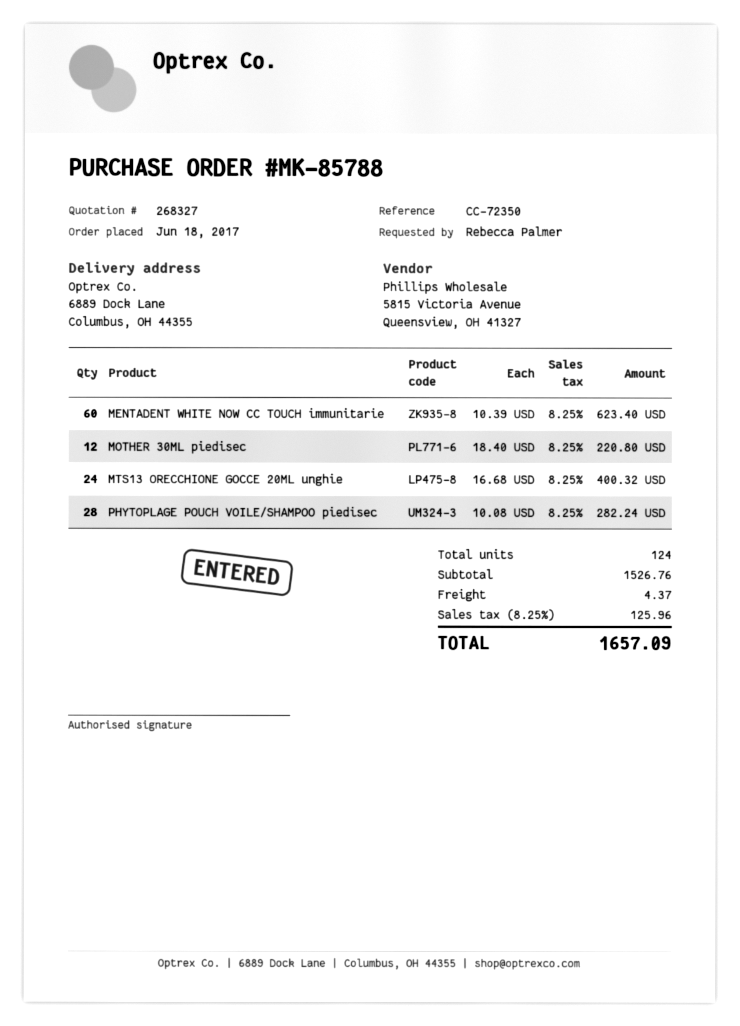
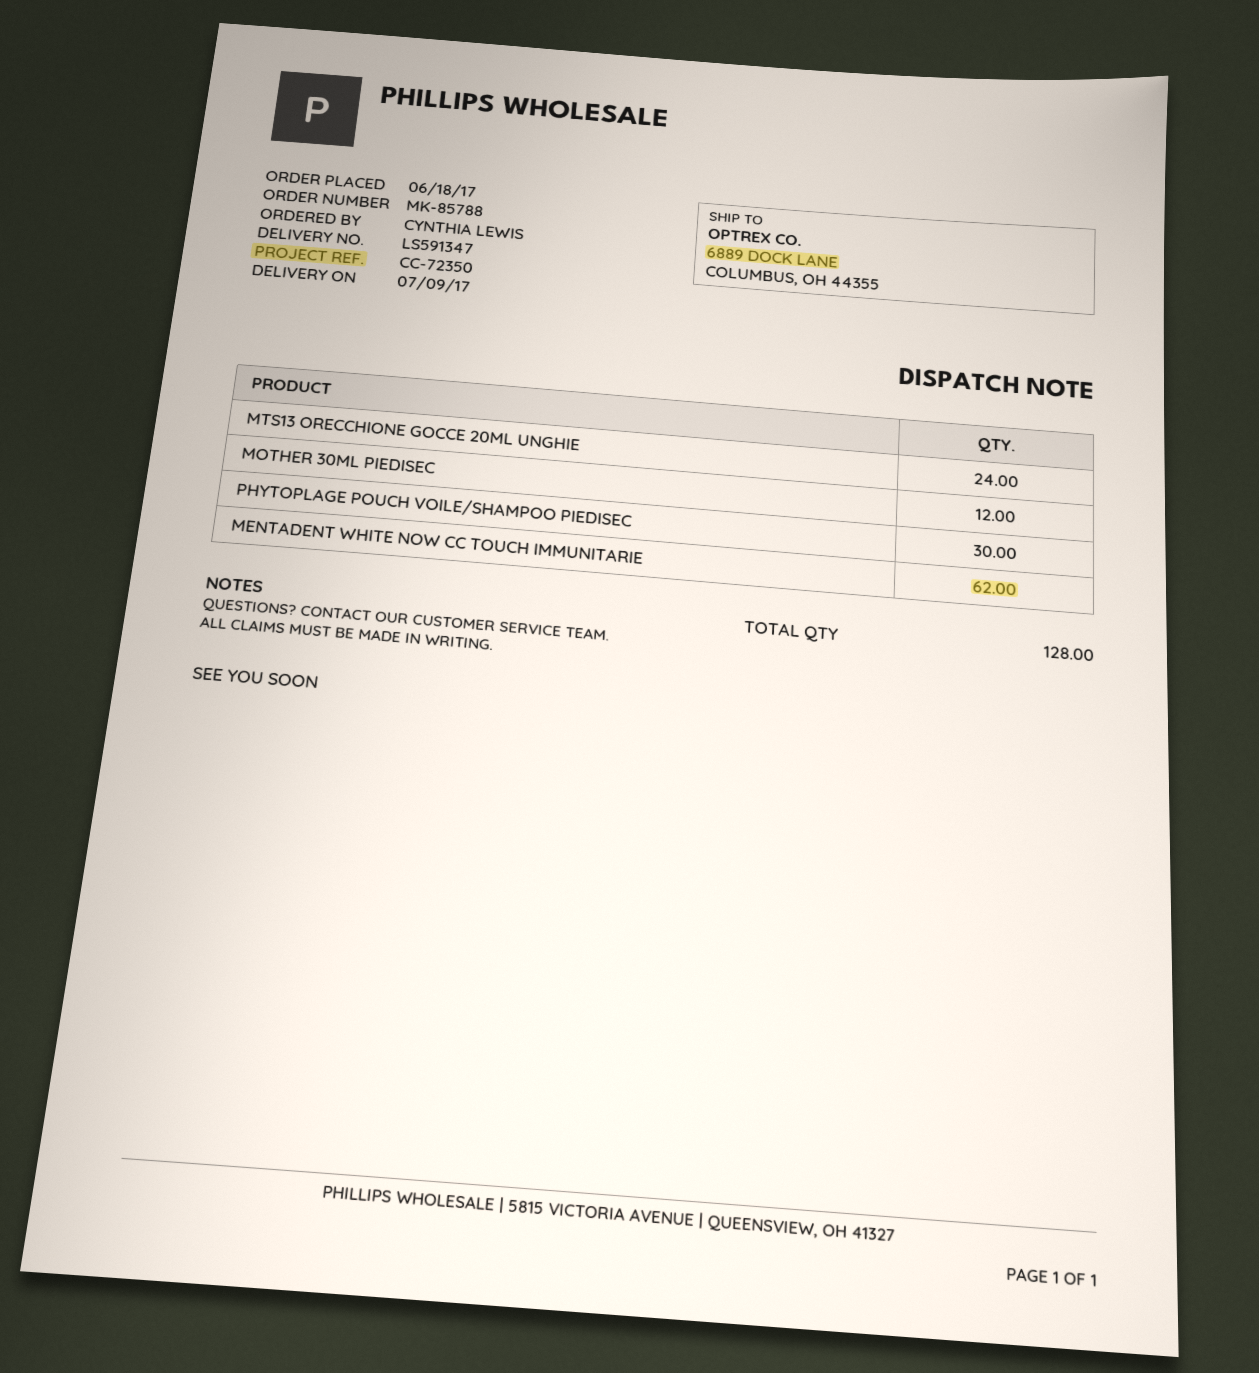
ordered by: Rebecca Palmer -> CYNTHIA LEWIS
MENTADENT WHITE NOW CC TOUCH immunitarie: 60 -> 62
PHYTOPLAGE POUCH VOILE/SHAMPOO piedisec: 28 -> 30
total quantity: 124 -> 128

